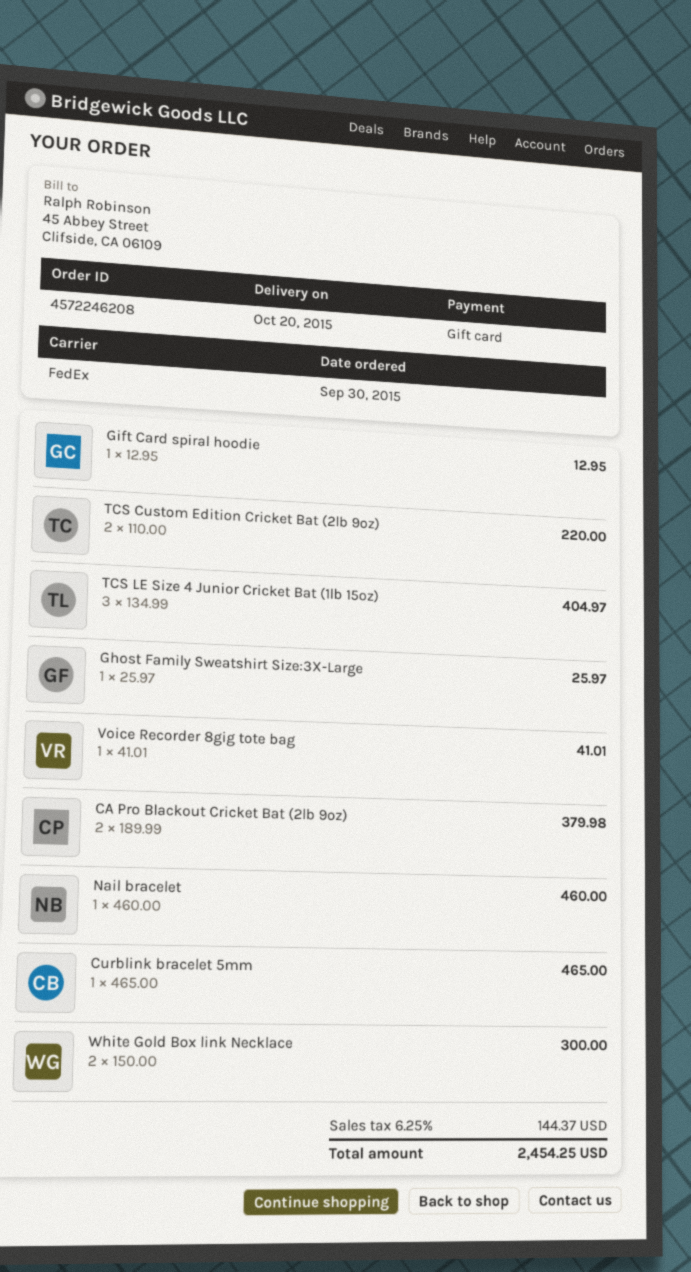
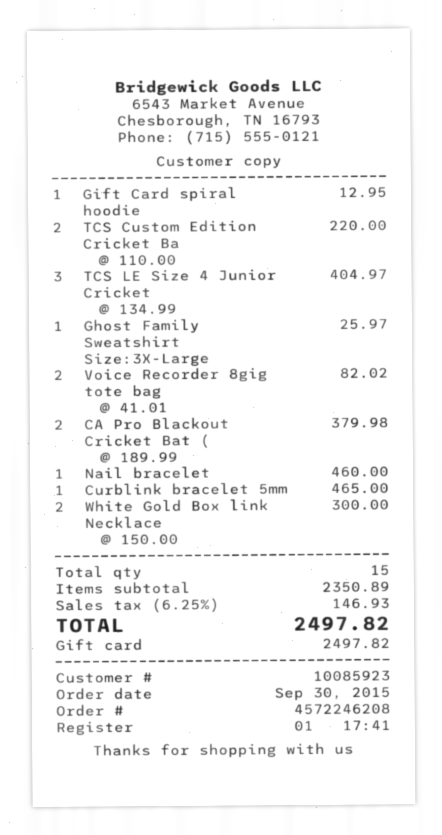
Voice Recorder 8gig tote bag: 1 x 41.01 = 41.01 -> 2 x 41.01 = 82.02
tax: 6.25% = 144.37 -> 6.25% = 146.93
total: 2454.25 -> 2497.82

